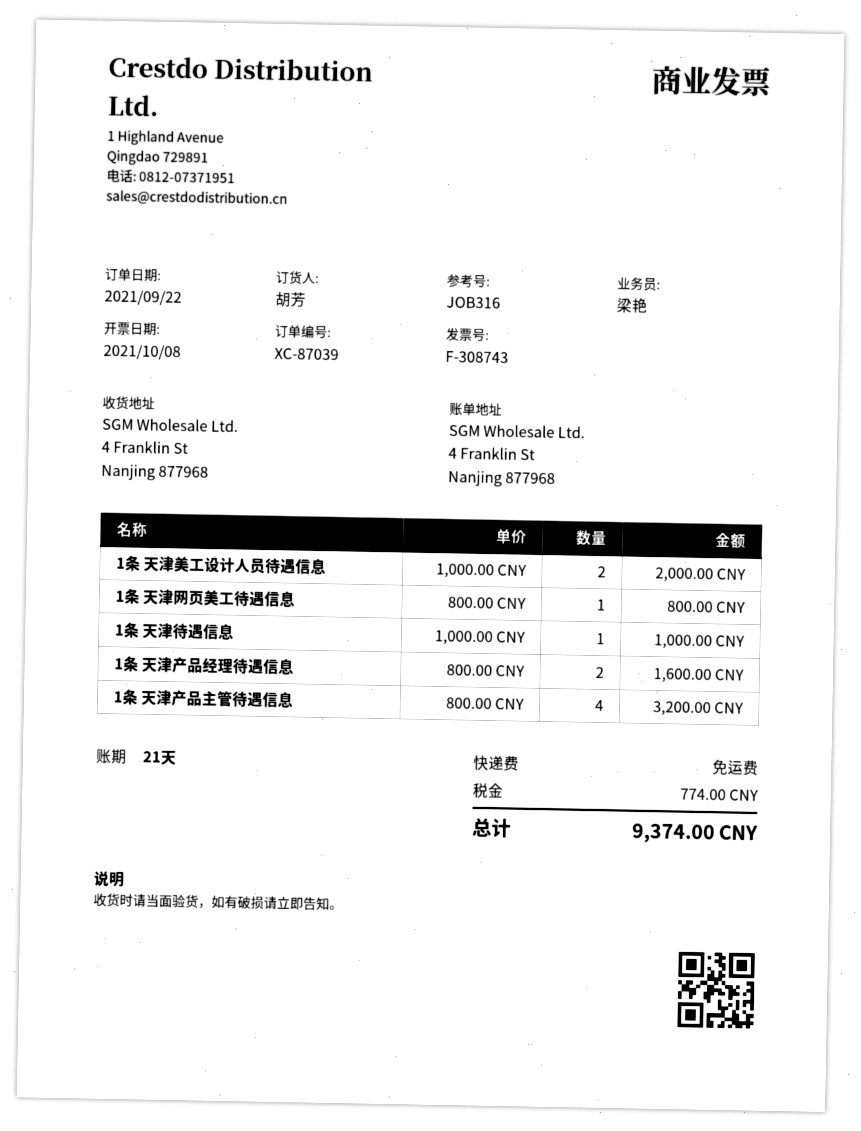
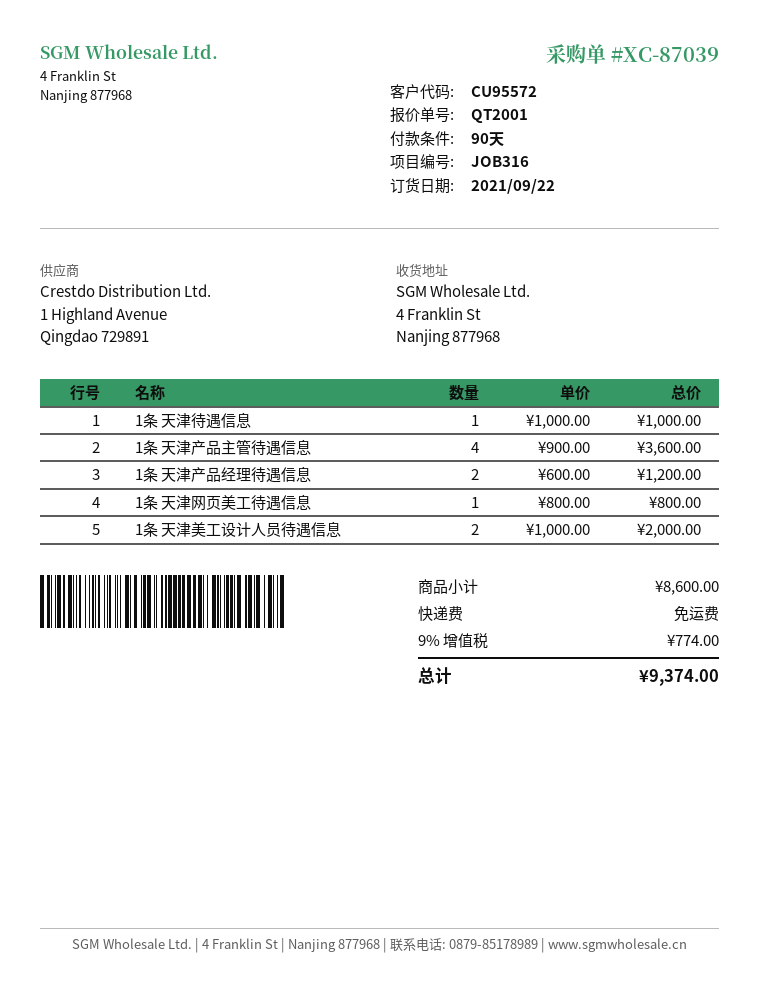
payment terms: 21 days -> 90 days
1条 天津产品经理待遇信息: 2 x 800.00 = 1600.00 -> 2 x 600.00 = 1200.00
1条 天津产品主管待遇信息: 4 x 800.00 = 3200.00 -> 4 x 900.00 = 3600.00

